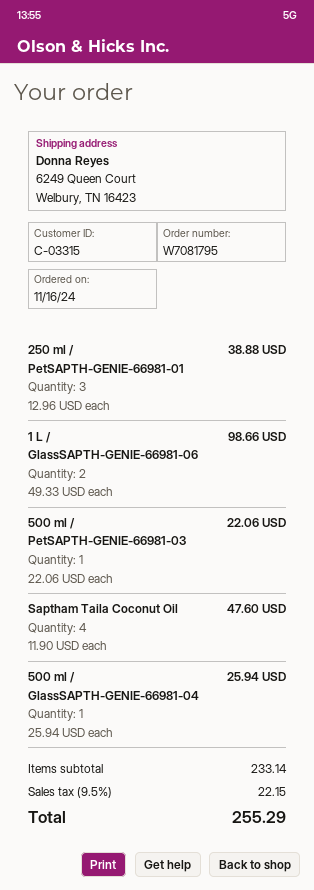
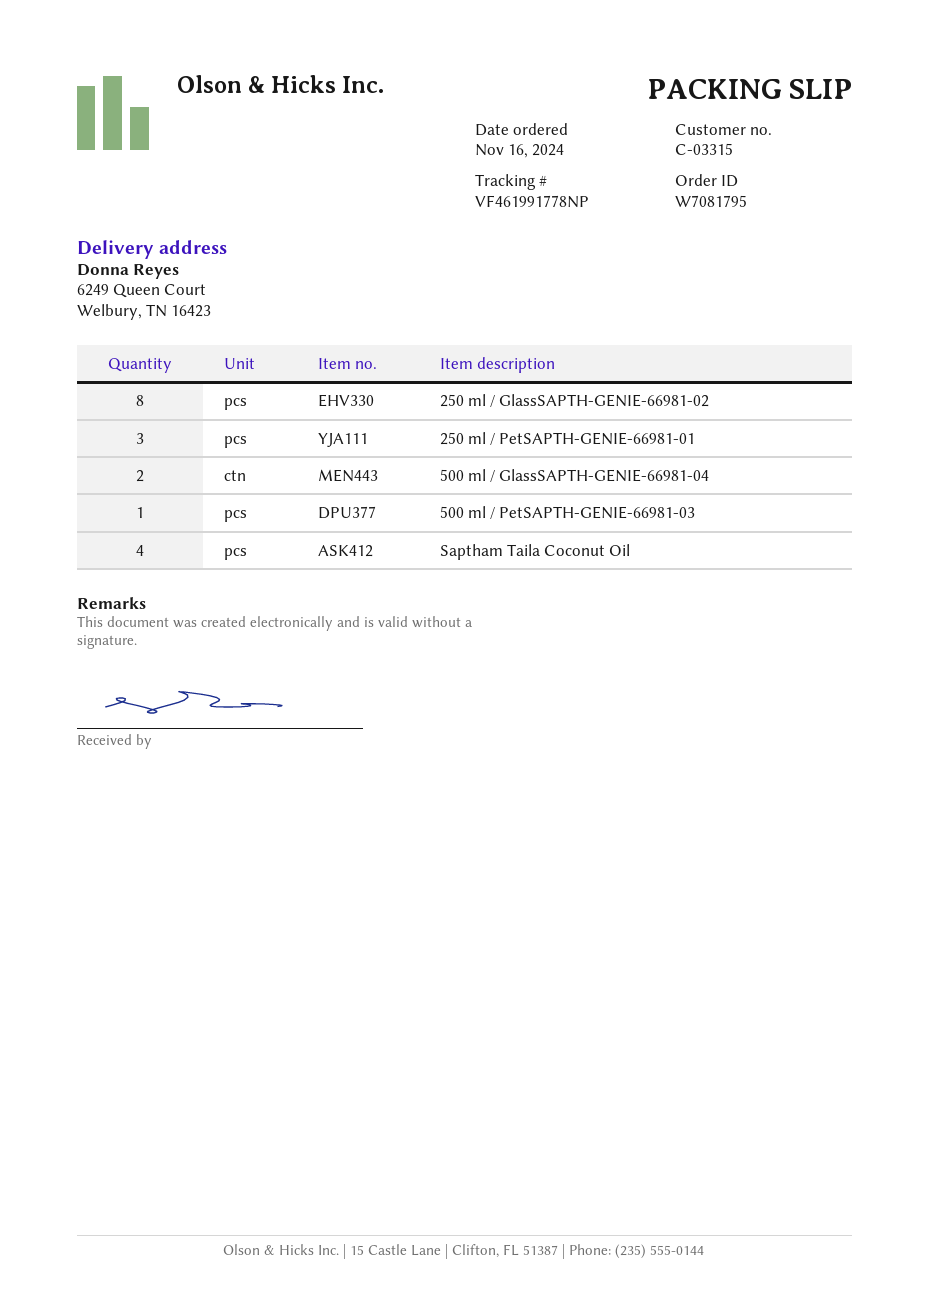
1 L / GlassSAPTH-GENIE-66981-06: 2 -> none
500 ml / GlassSAPTH-GENIE-66981-04: 1 -> 2
250 ml / GlassSAPTH-GENIE-66981-02: none -> 8

